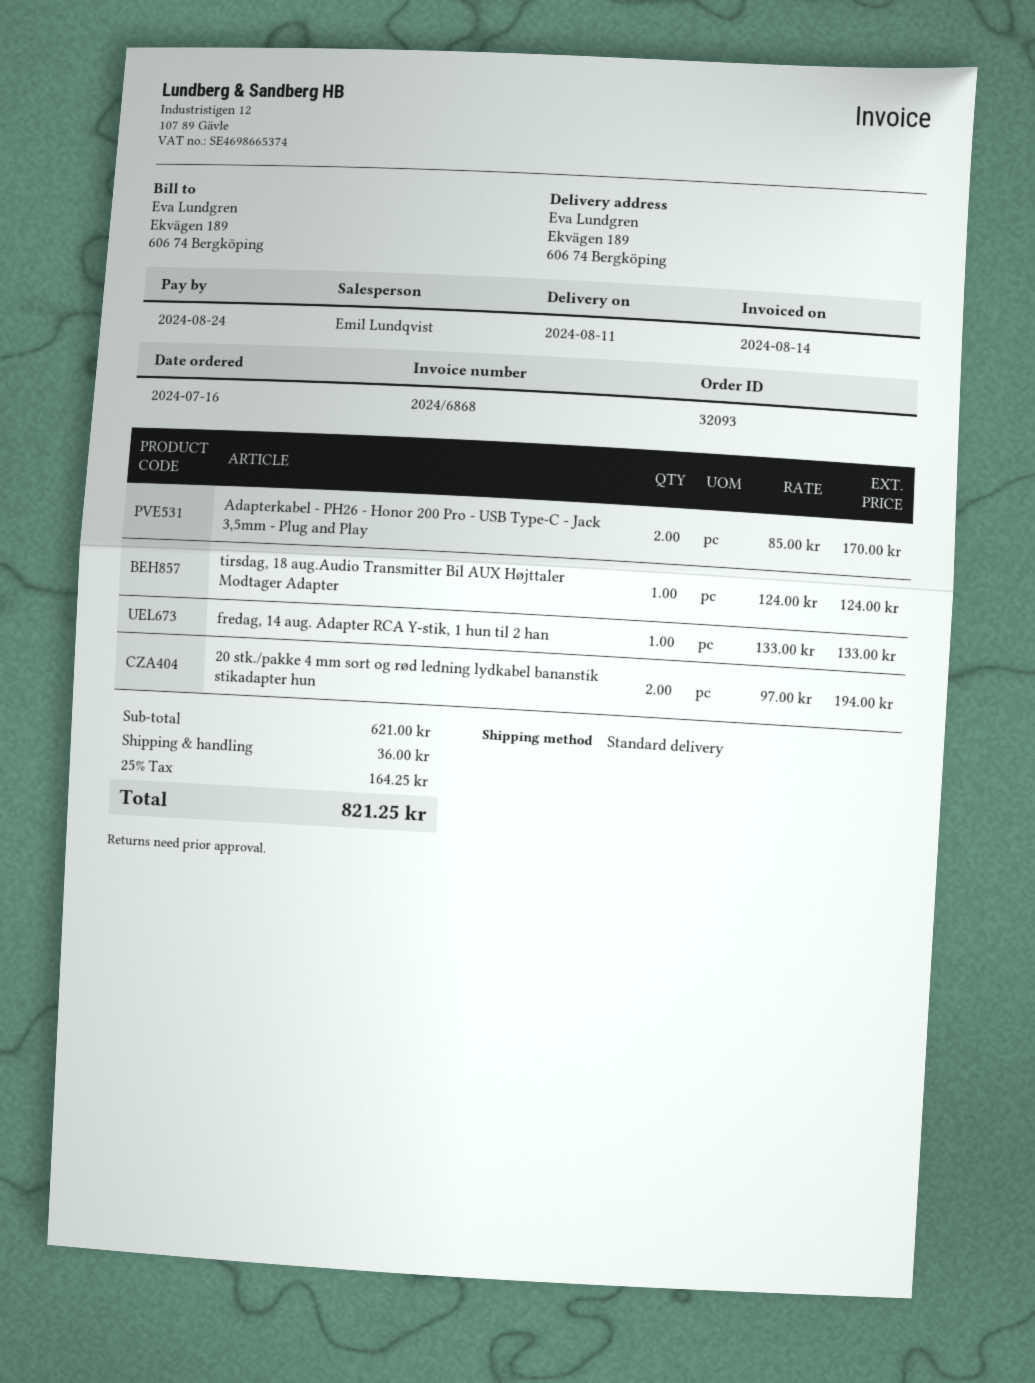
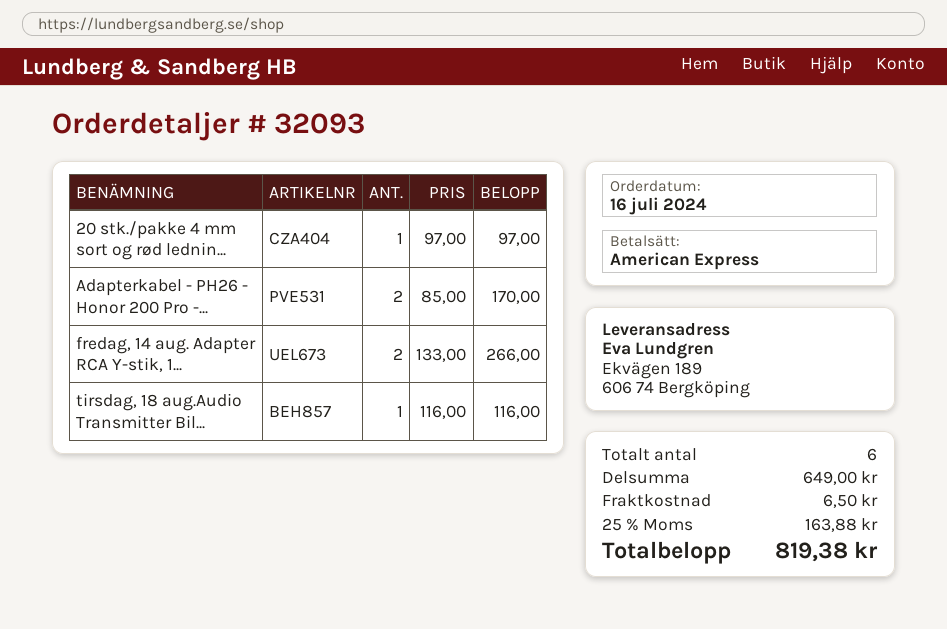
tirsdag, 18 aug.Audio Transmitter Bil AUX Højttaler Modtager Adapter: 1 x 124.00 = 124.00 -> 1 x 116.00 = 116.00
fredag, 14 aug. Adapter RCA Y-stik, 1 hun til 2 han: 1 x 133.00 = 133.00 -> 2 x 133.00 = 266.00
20 stk./pakke 4 mm sort og rød ledning lydkabel bananstik stikadapter hun: 2 x 97.00 = 194.00 -> 1 x 97.00 = 97.00
subtotal: 621.00 -> 649.00
shipping: 36.00 -> 6.50
tax: 25% = 164.25 -> 25% = 163.88
total: 821.25 -> 819.38

